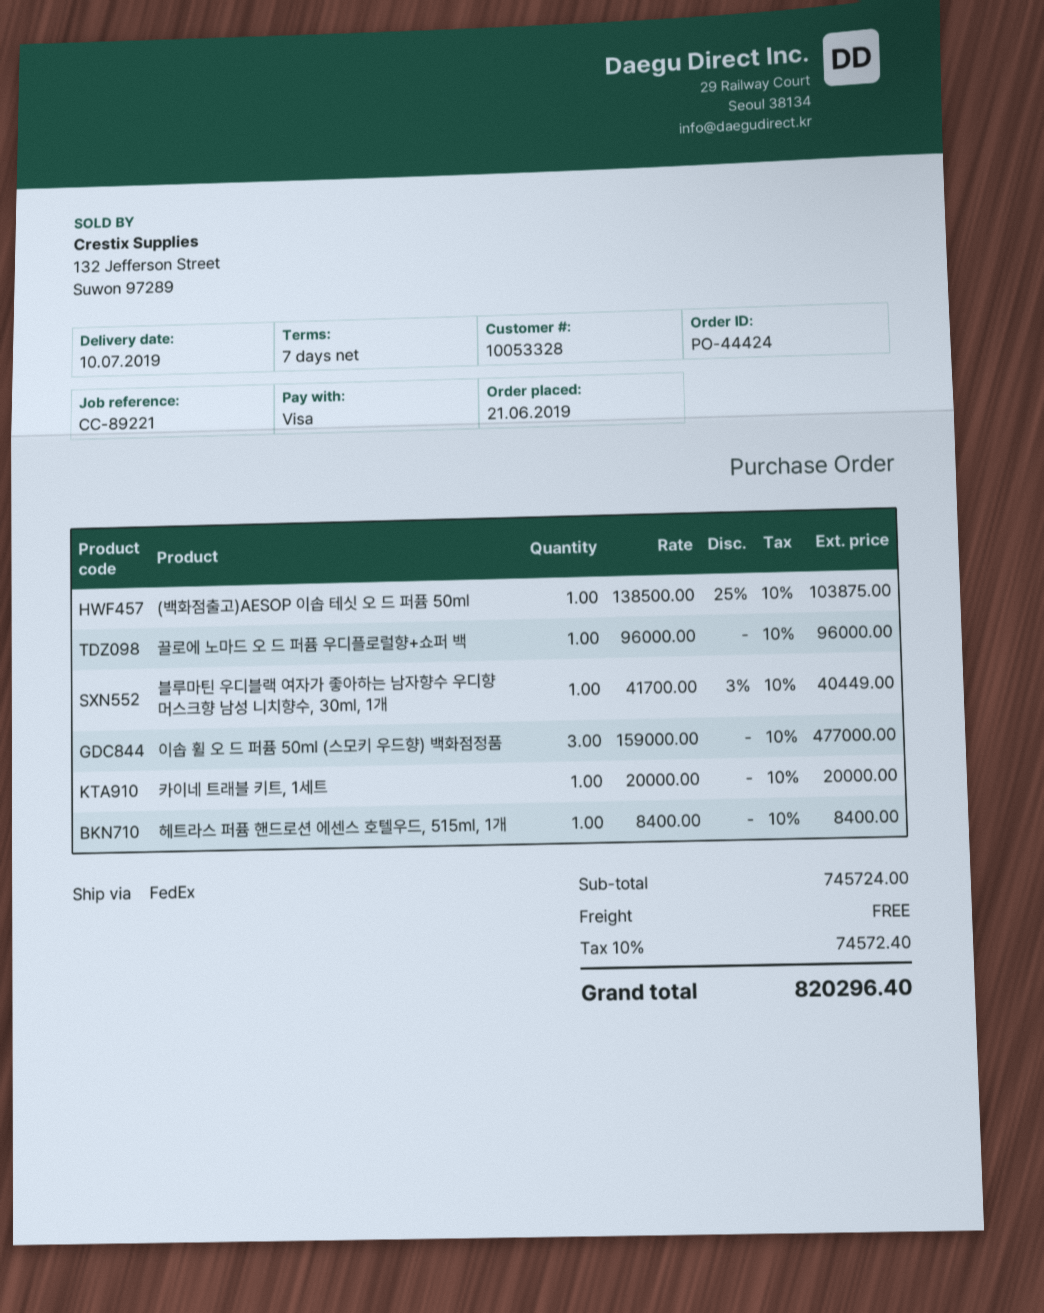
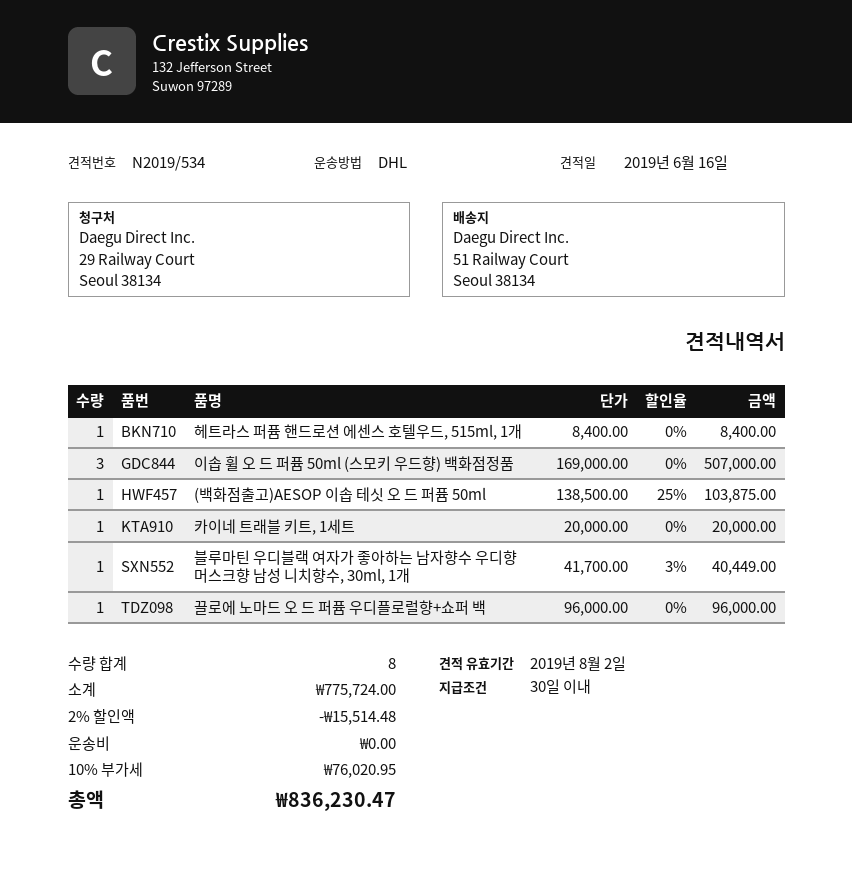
payment terms: 7 days -> 30 days
shipping method: FedEx -> DHL
이솝 휠 오 드 퍼퓸 50ml (스모키 우드향) 백화점정품: 3 x 159000.00 = 477000.00 -> 3 x 169000.00 = 507000.00
subtotal: 745724.00 -> 775724.00
discount: none -> 2% = 15514.48
tax: 10% = 74572.40 -> 10% = 76020.95
total: 820296.40 -> 836230.47

